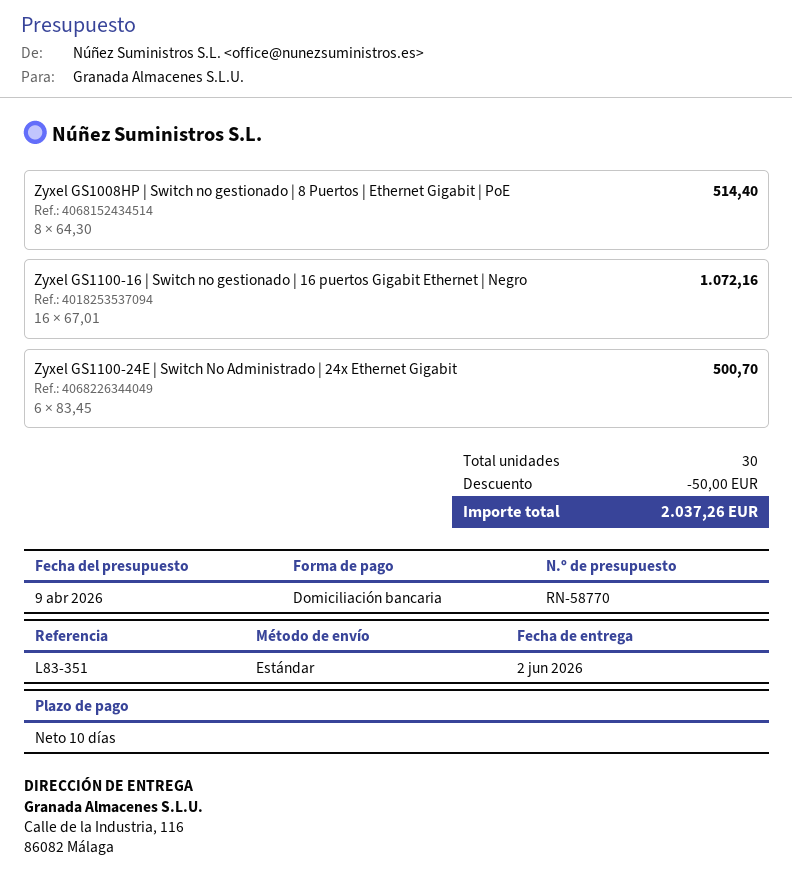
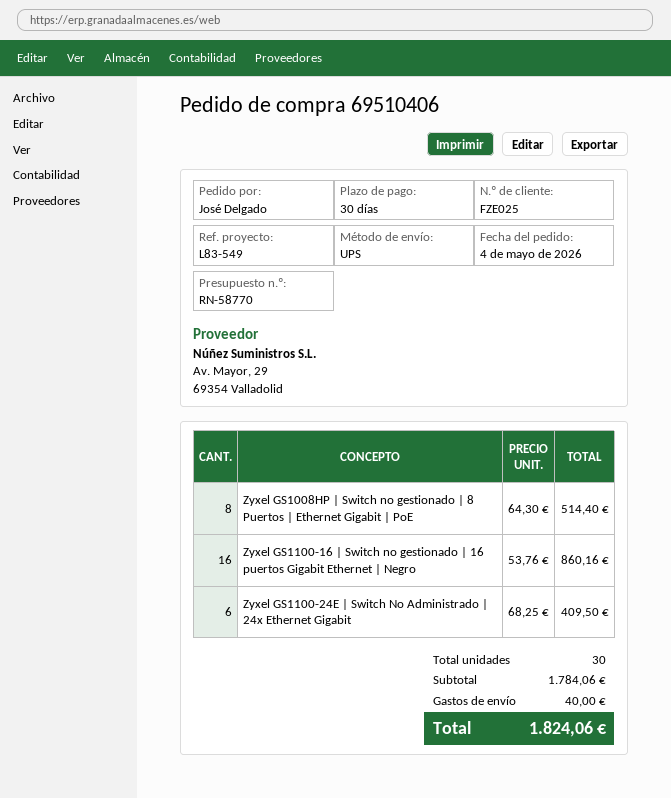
payment terms: 10 days -> 30 days
reference: L83-351 -> L83-549
shipping method: standard -> UPS
Zyxel GS1100-16 | Switch no gestionado | 16 puertos Gigabit Ethernet | Negro: 16 x 67.01 = 1072.16 -> 16 x 53.76 = 860.16
Zyxel GS1100-24E | Switch No Administrado | 24x Ethernet Gigabit: 6 x 83.45 = 500.70 -> 6 x 68.25 = 409.50
discount: 50.00 -> none
shipping: none -> 40.00
total: 2037.26 -> 1824.06

